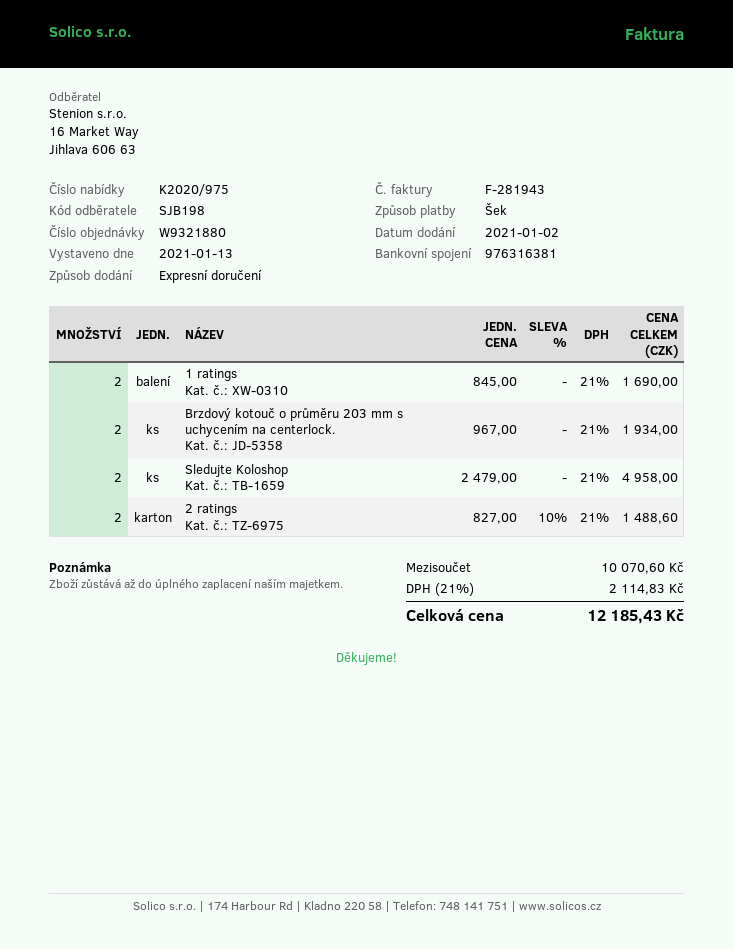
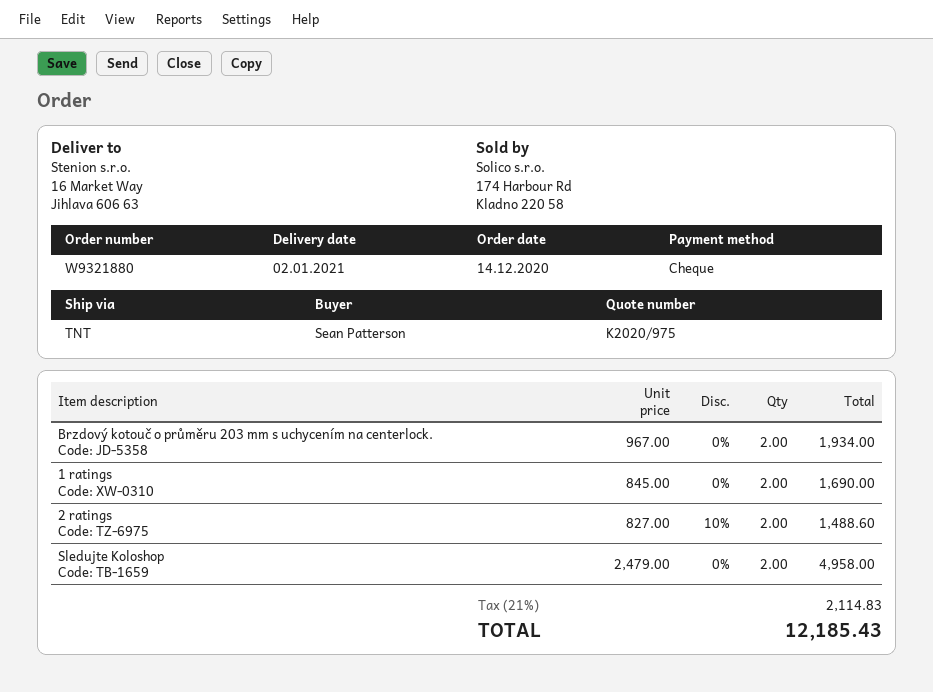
shipping method: express -> TNT

